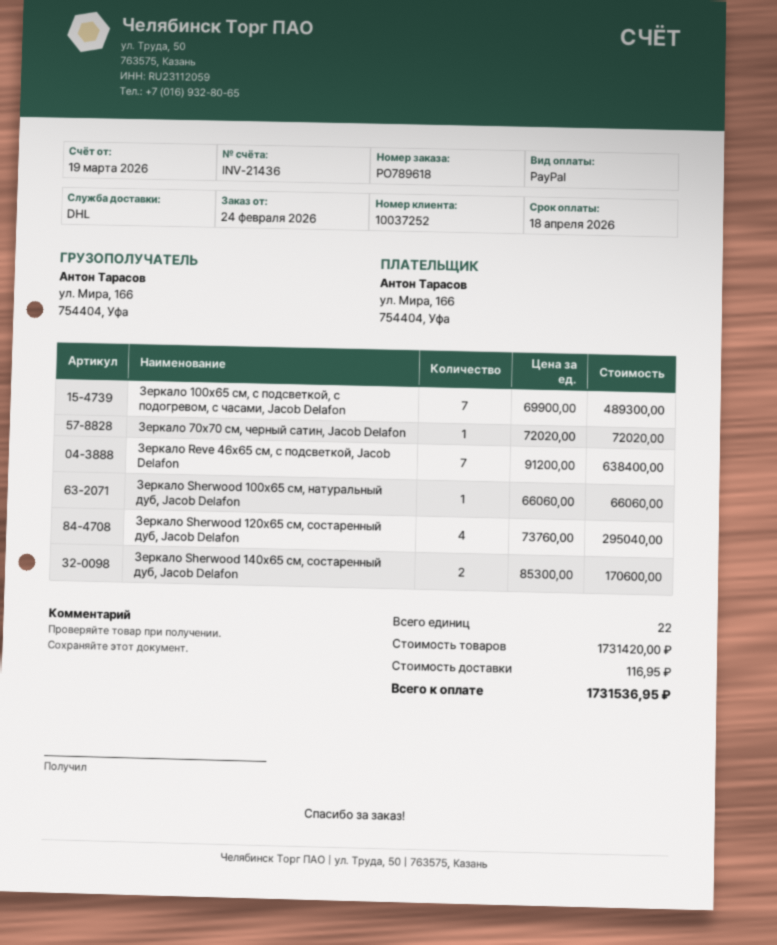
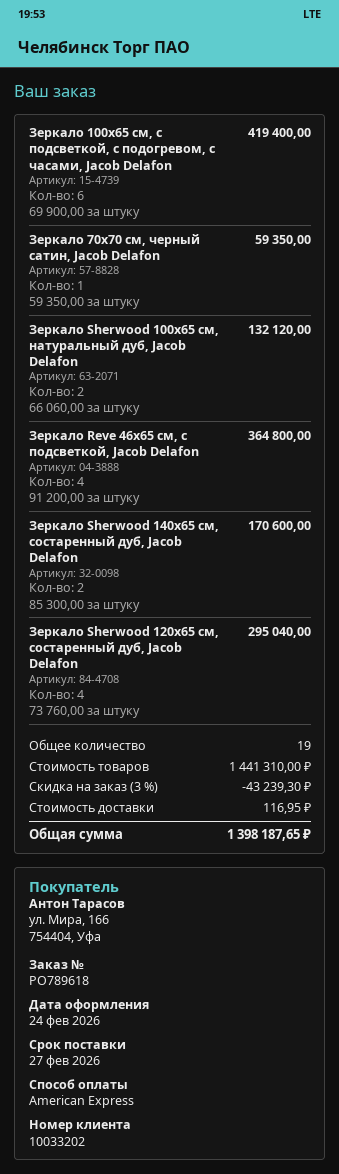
customer number: 10037252 -> 10033202
payment method: PayPal -> American Express
Зеркало 100х65 см, с подсветкой, с подогревом, с часами, Jacob Delafon: 7 x 69900.00 = 489300.00 -> 6 x 69900.00 = 419400.00
Зеркало 70х70 см, черный сатин, Jacob Delafon: 1 x 72020.00 = 72020.00 -> 1 x 59350.00 = 59350.00
Зеркало Reve 46х65 см, с подсветкой, Jacob Delafon: 7 x 91200.00 = 638400.00 -> 4 x 91200.00 = 364800.00
Зеркало Sherwood 100х65 см, натуральный дуб, Jacob Delafon: 1 x 66060.00 = 66060.00 -> 2 x 66060.00 = 132120.00
total quantity: 22 -> 19
subtotal: 1731420.00 -> 1441310.00
discount: none -> 3% = 43239.30
total: 1731536.95 -> 1398187.65

